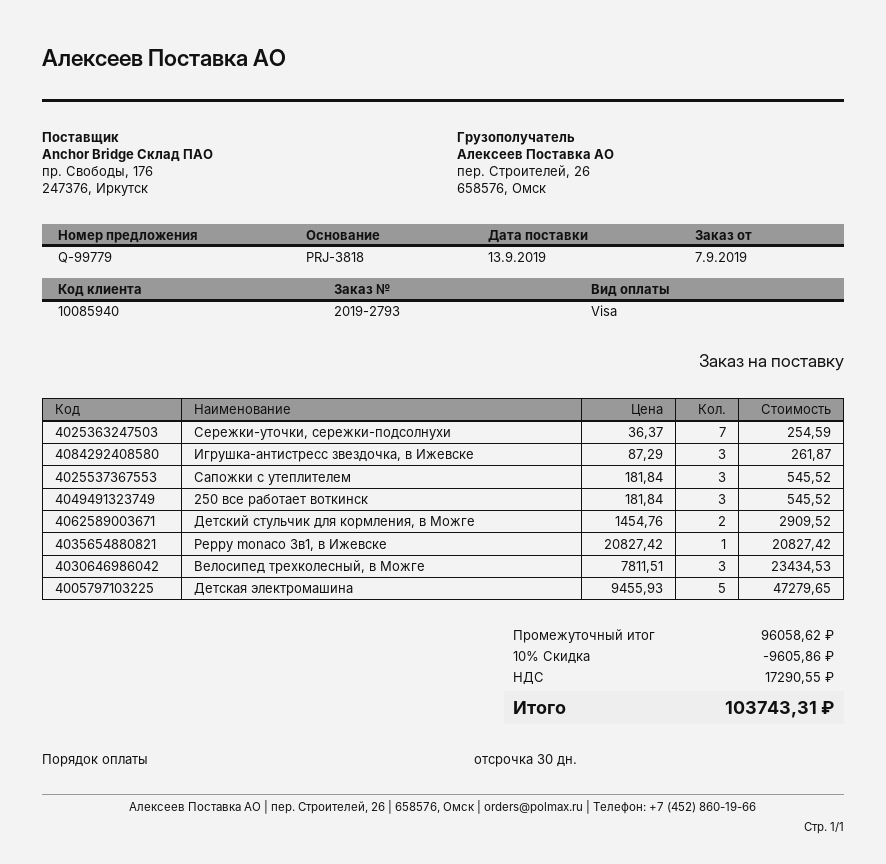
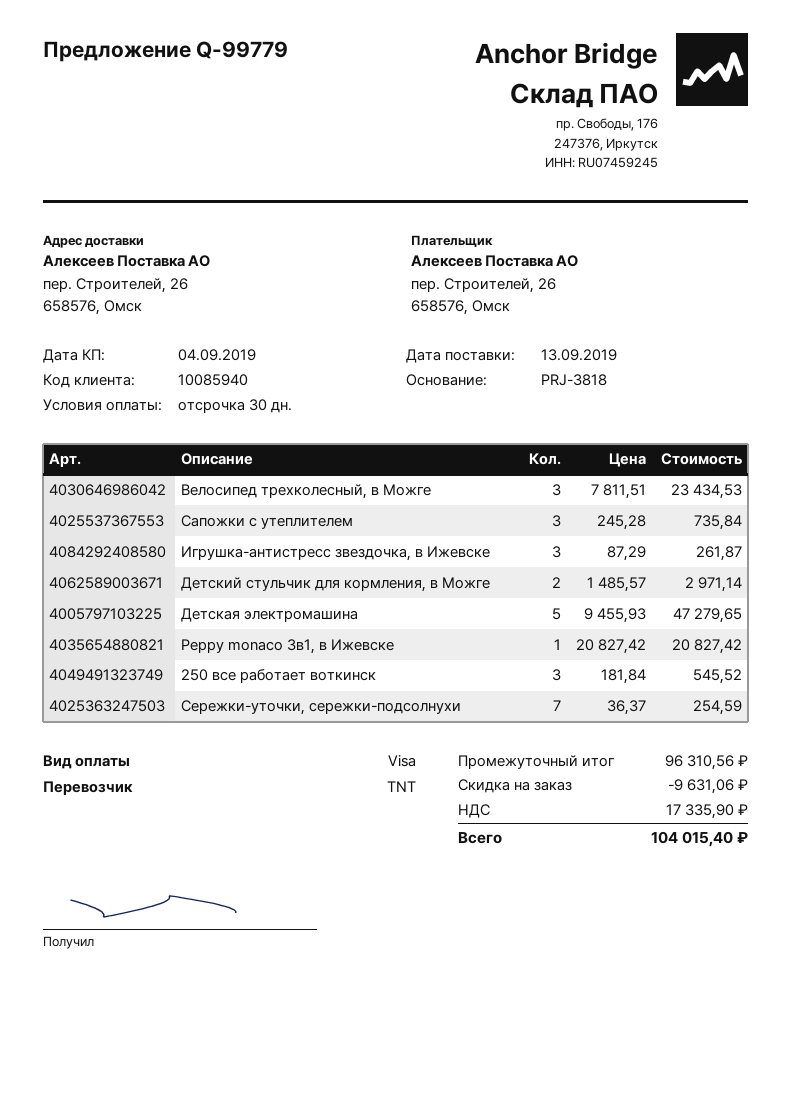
Сапожки с утеплителем: 3 x 181.84 = 545.52 -> 3 x 245.28 = 735.84
Детский стульчик для кормления, в Можге: 2 x 1454.76 = 2909.52 -> 2 x 1485.57 = 2971.14
subtotal: 96058.62 -> 96310.56
discount: 9605.86 -> 9631.06
tax: 17290.55 -> 17335.90
total: 103743.31 -> 104015.40

